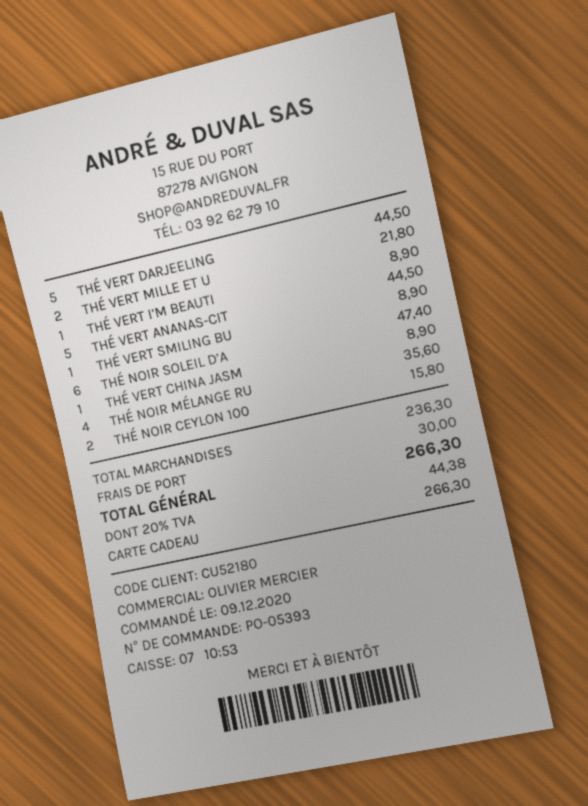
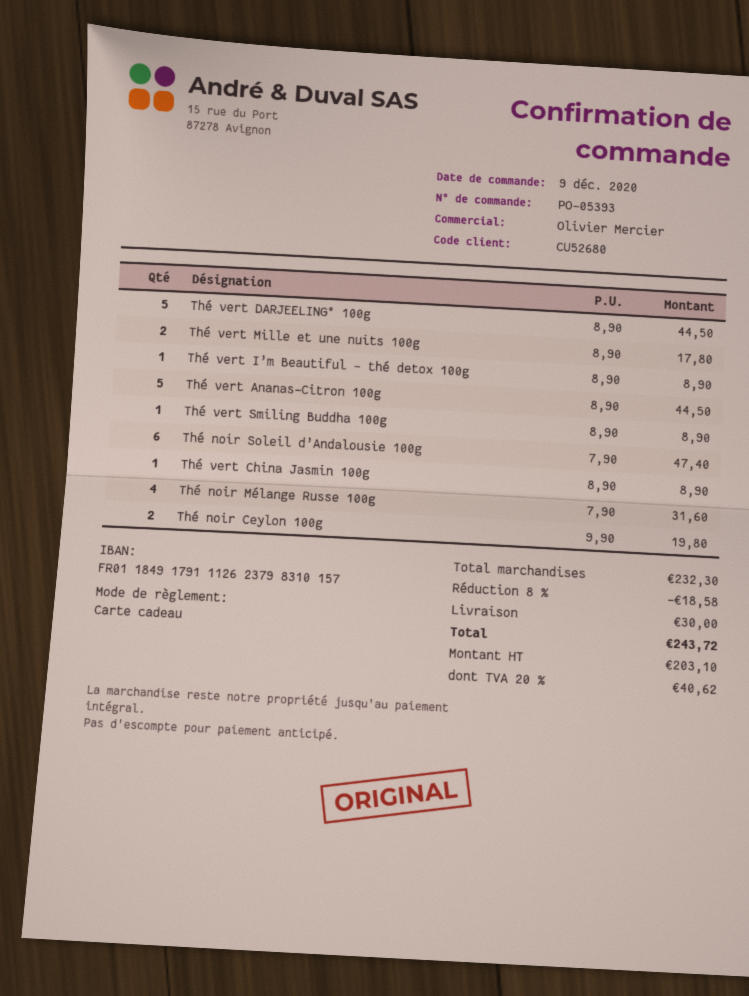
customer number: CU52180 -> CU52680
THÉ VERT MILLE ET U: 2 for 21.80 -> 2 for 17.80
THÉ NOIR MÉLANGE RU: 4 for 35.60 -> 4 for 31.60
THÉ NOIR CEYLON 100: 2 for 15.80 -> 2 for 19.80
subtotal: 236.30 -> 232.30
discount: none -> 8% = 18.58
tax: 20% = 44.38 -> 20% = 40.62
total: 266.30 -> 243.72

